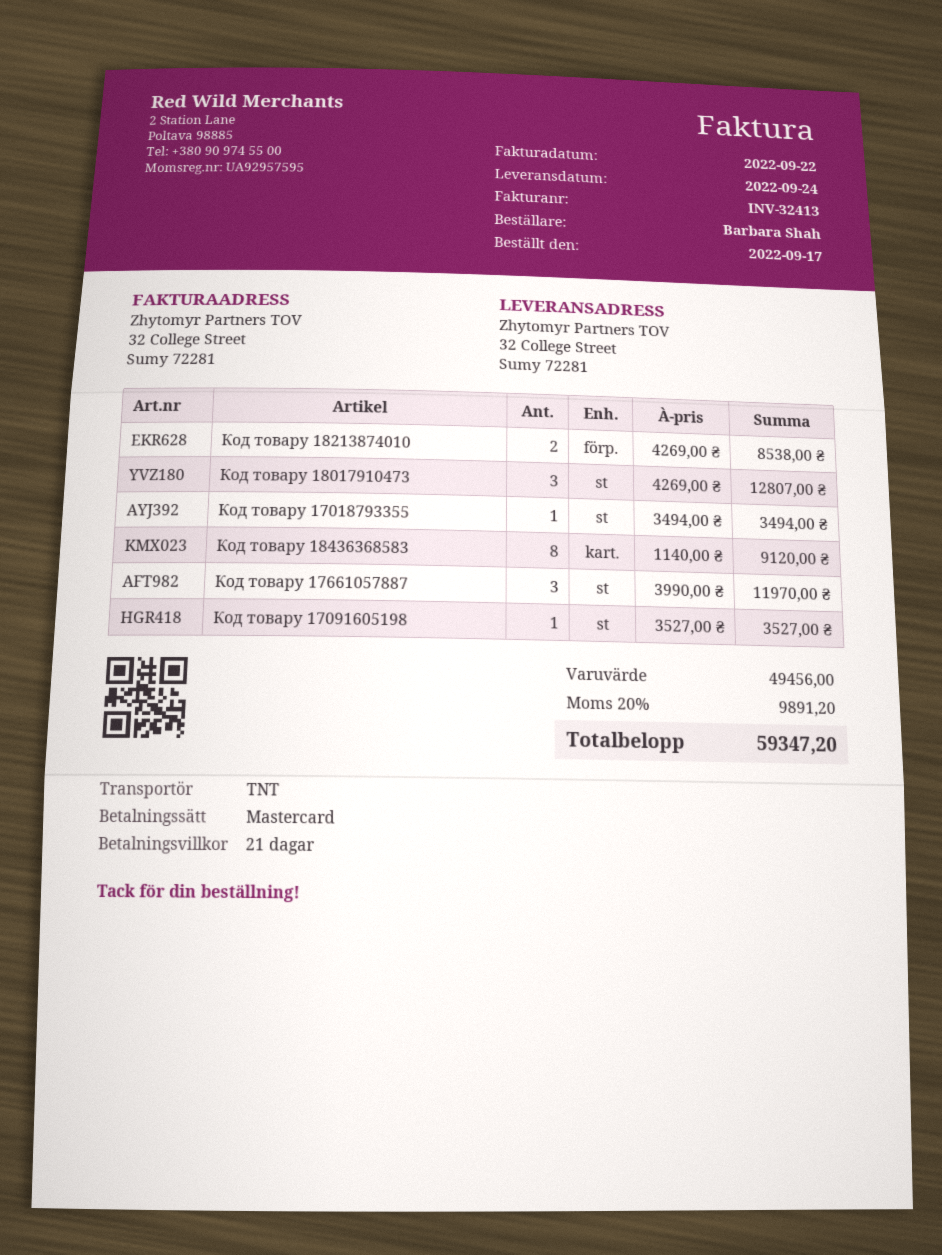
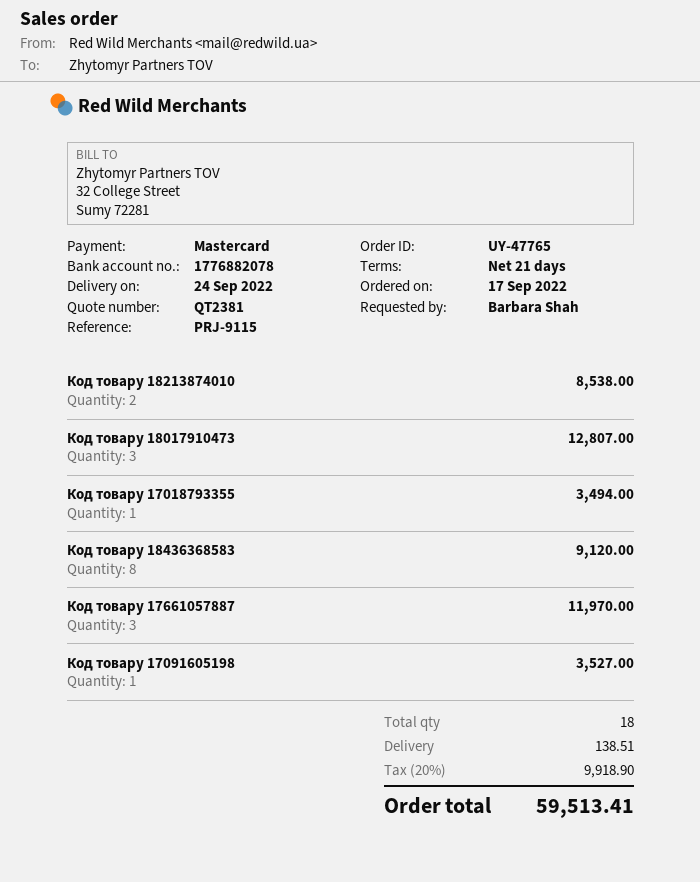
shipping: none -> 138.51
tax: 20% = 9891.20 -> 20% = 9918.90
total: 59347.20 -> 59513.41

